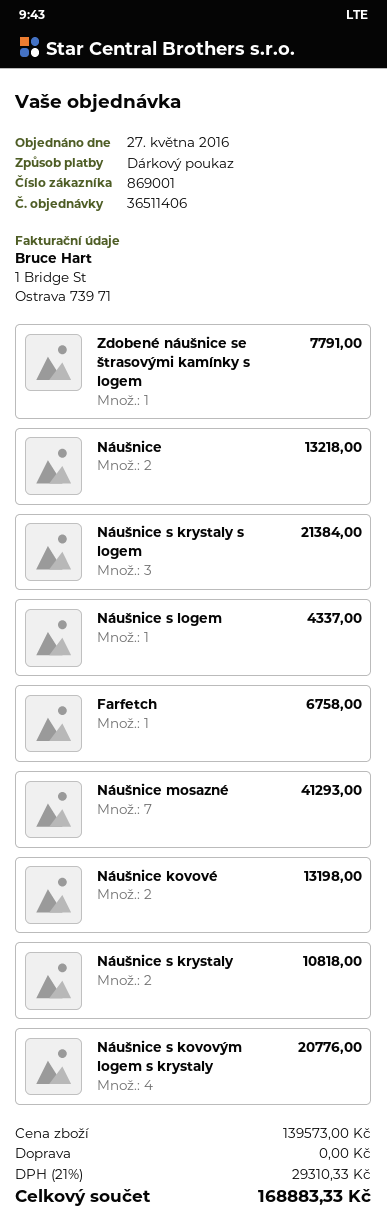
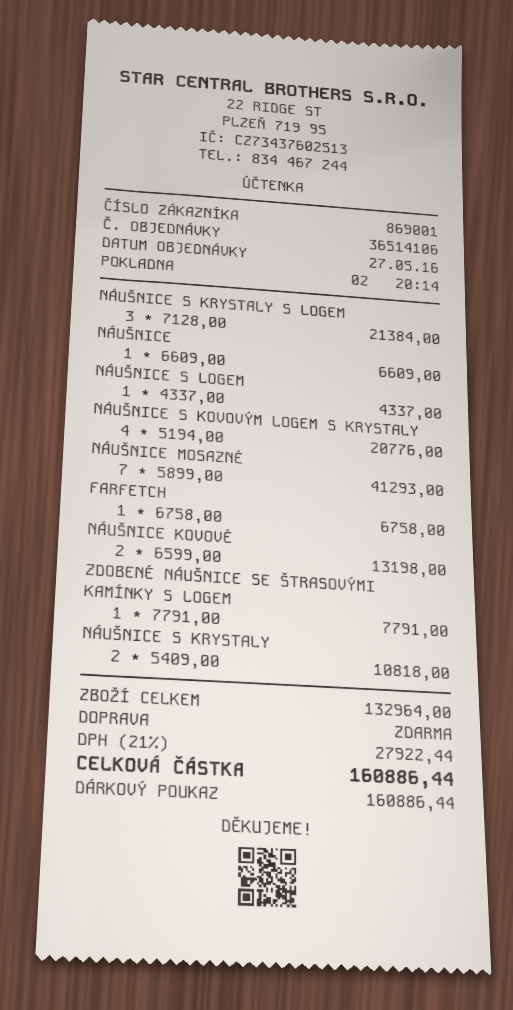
order number: 36511406 -> 36514106
Náušnice: 2 for 13218.00 -> 1 for 6609.00
subtotal: 139573.00 -> 132964.00
tax: 21% = 29310.33 -> 21% = 27922.44
total: 168883.33 -> 160886.44

